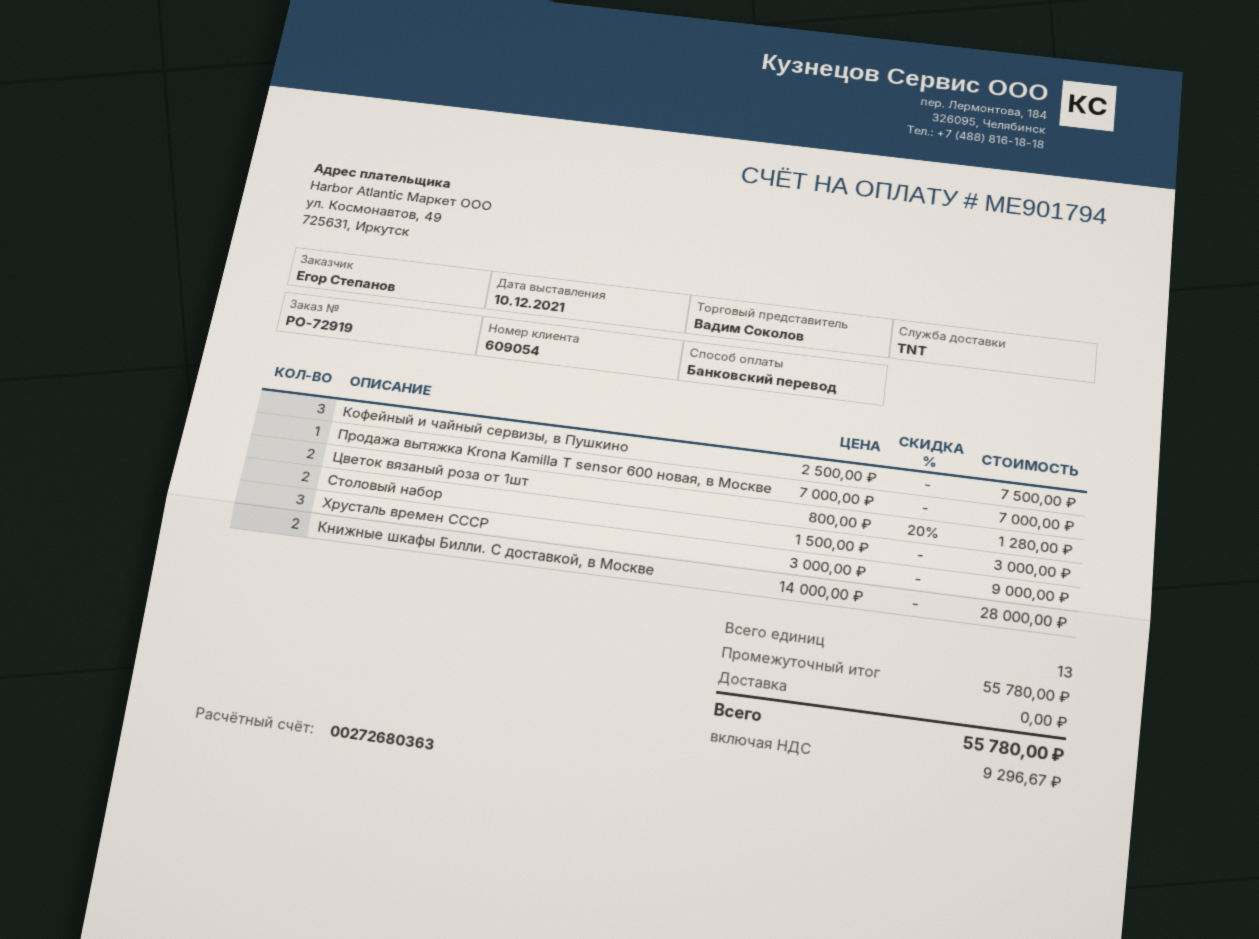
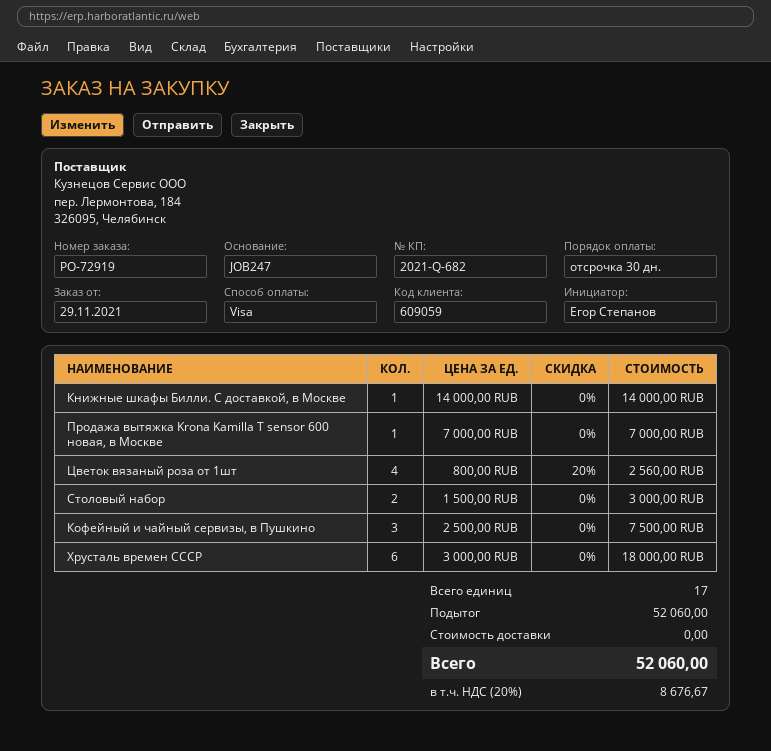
customer number: 609054 -> 609059
payment method: bank transfer -> Visa
Цветок вязаный роза от 1шт: 2 x 800.00 - 20% = 1280.00 -> 4 x 800.00 - 20% = 2560.00
Хрусталь времен СССР: 3 x 3000.00 = 9000.00 -> 6 x 3000.00 = 18000.00
Книжные шкафы Билли. С доставкой, в Москве: 2 x 14000.00 = 28000.00 -> 1 x 14000.00 = 14000.00
total quantity: 13 -> 17
subtotal: 55780.00 -> 52060.00
tax: 9296.67 -> 8676.67
total: 55780.00 -> 52060.00

